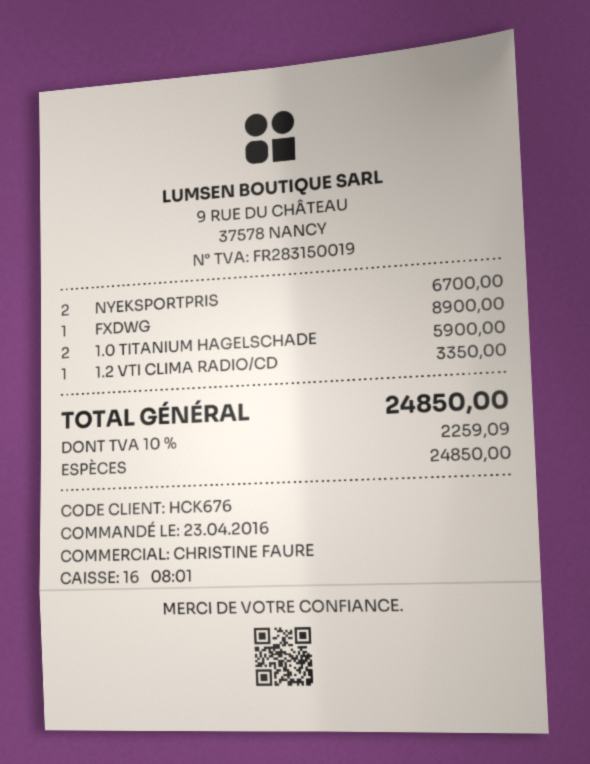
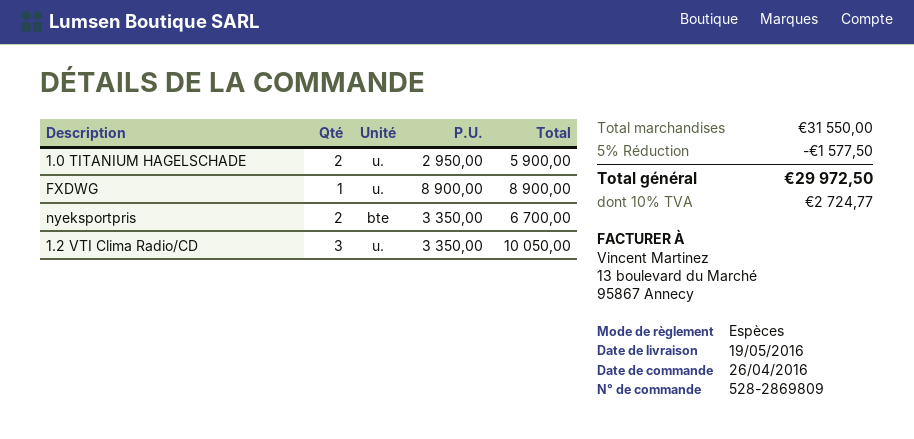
order date: 2016-04-23 -> 2016-04-26
1.2 VTI CLIMA RADIO/CD: 1 for 3350.00 -> 3 for 10050.00
discount: none -> 5% = 1577.50
tax: 10% = 2259.09 -> 10% = 2724.77
total: 24850.00 -> 29972.50

